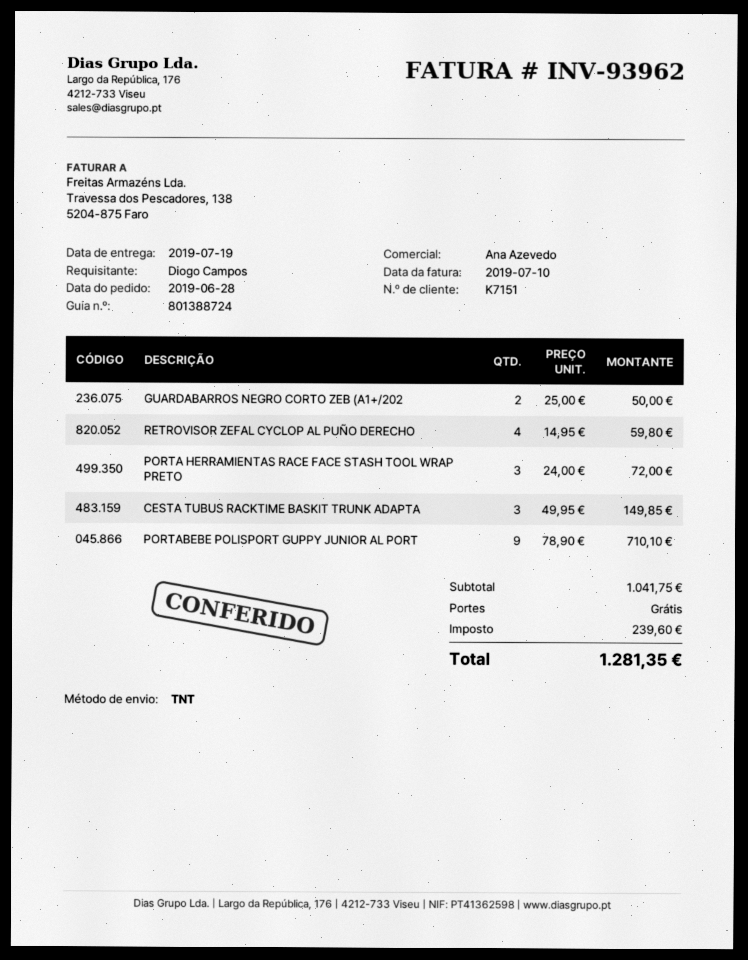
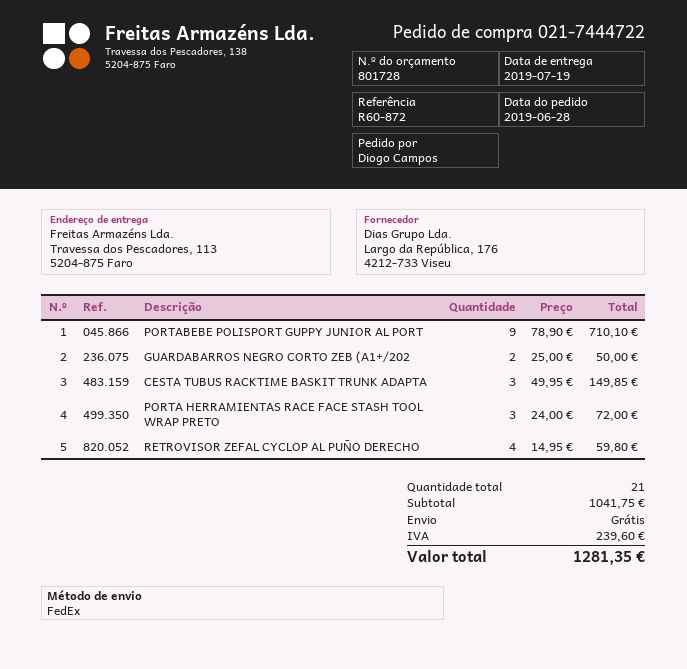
shipping method: TNT -> FedEx

